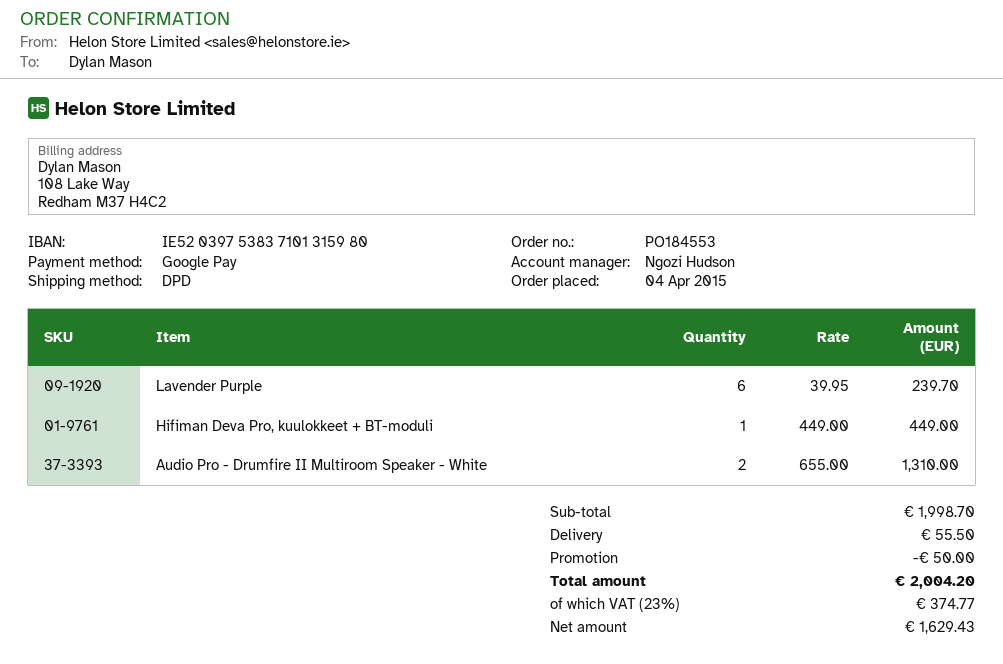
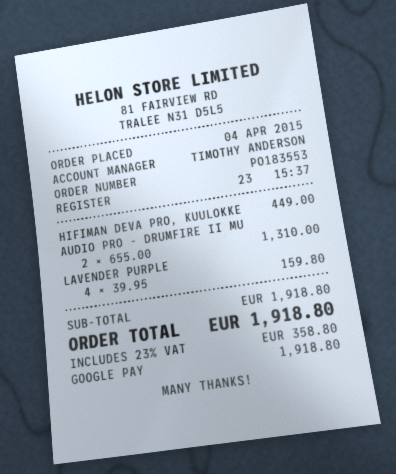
order number: PO184553 -> PO183553
sales rep: Ngozi Hudson -> TIMOTHY ANDERSON
Lavender Purple: 6 x 39.95 = 239.70 -> 4 x 39.95 = 159.80
subtotal: 1998.70 -> 1918.80
discount: 50.00 -> none
shipping: 55.50 -> none
tax: 23% = 374.77 -> 23% = 358.80
total: 2004.20 -> 1918.80

